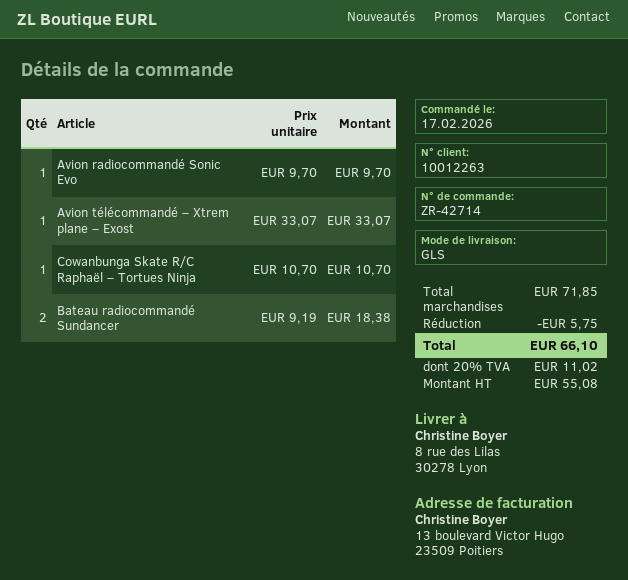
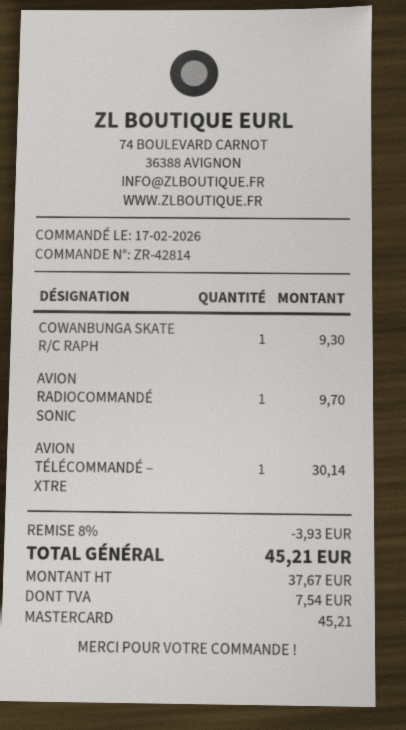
order number: ZR-42714 -> ZR-42814
Avion télécommandé – Xtrem plane – Exost: 1 for 33.07 -> 1 for 30.14
Cowanbunga Skate R/C Raphaël – Tortues Ninja: 1 for 10.70 -> 1 for 9.30
Bateau radiocommandé Sundancer: 2 for 18.38 -> none
discount: 5.75 -> 3.93
net: 55.08 -> 37.67
tax: 11.02 -> 7.54
total: 66.10 -> 45.21

